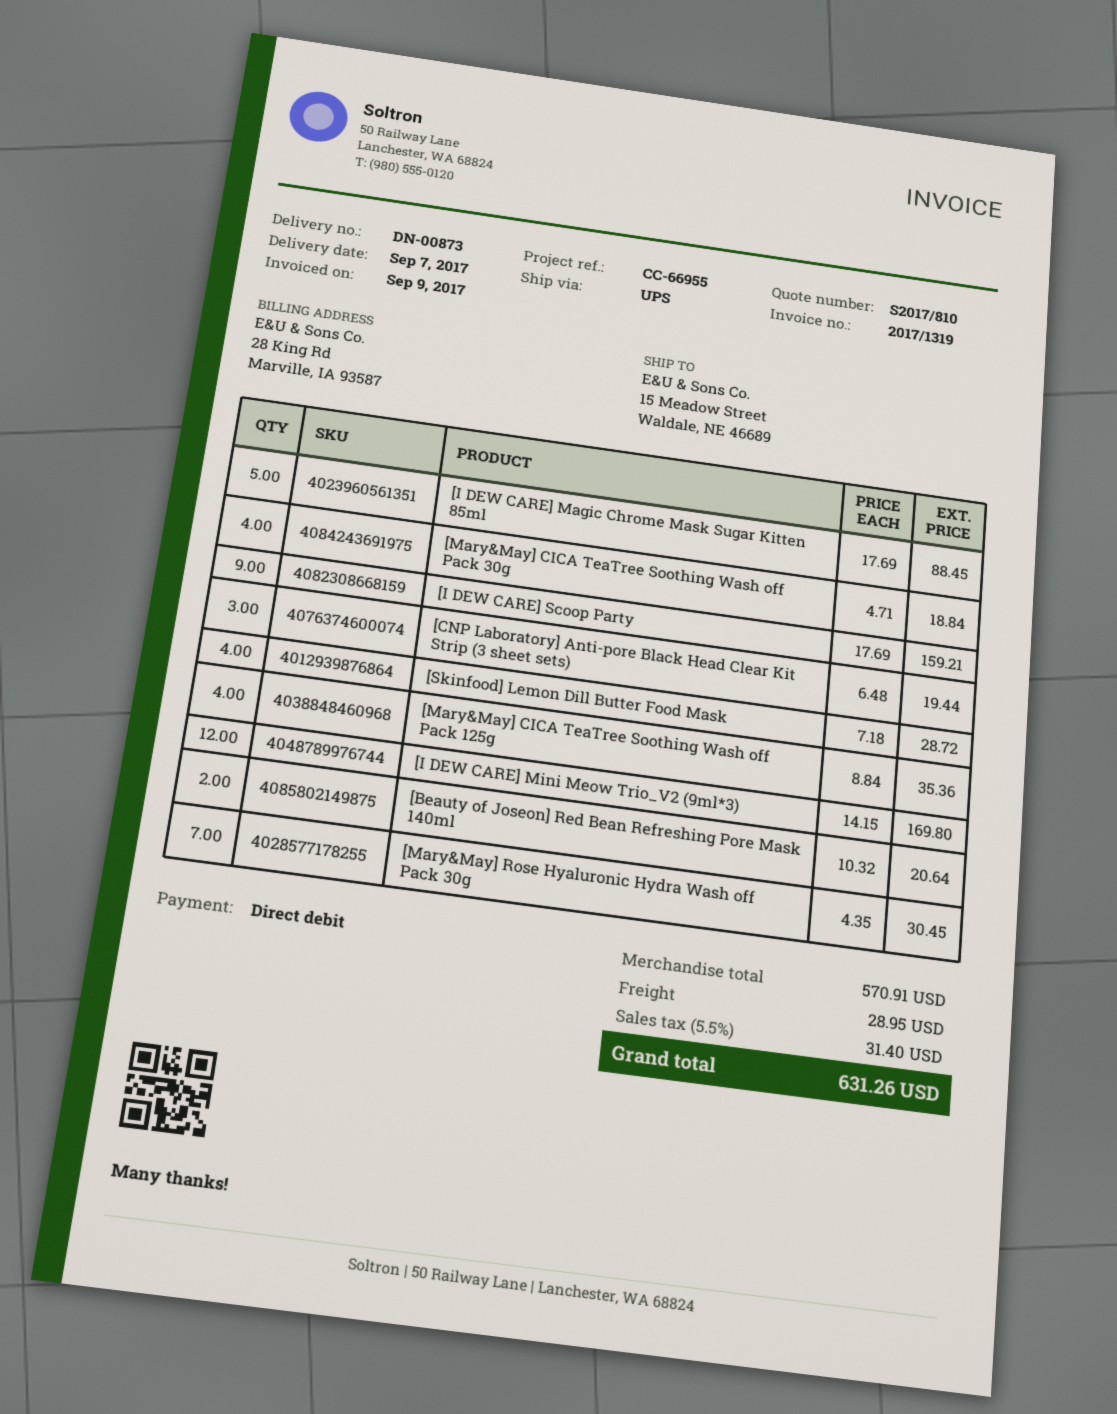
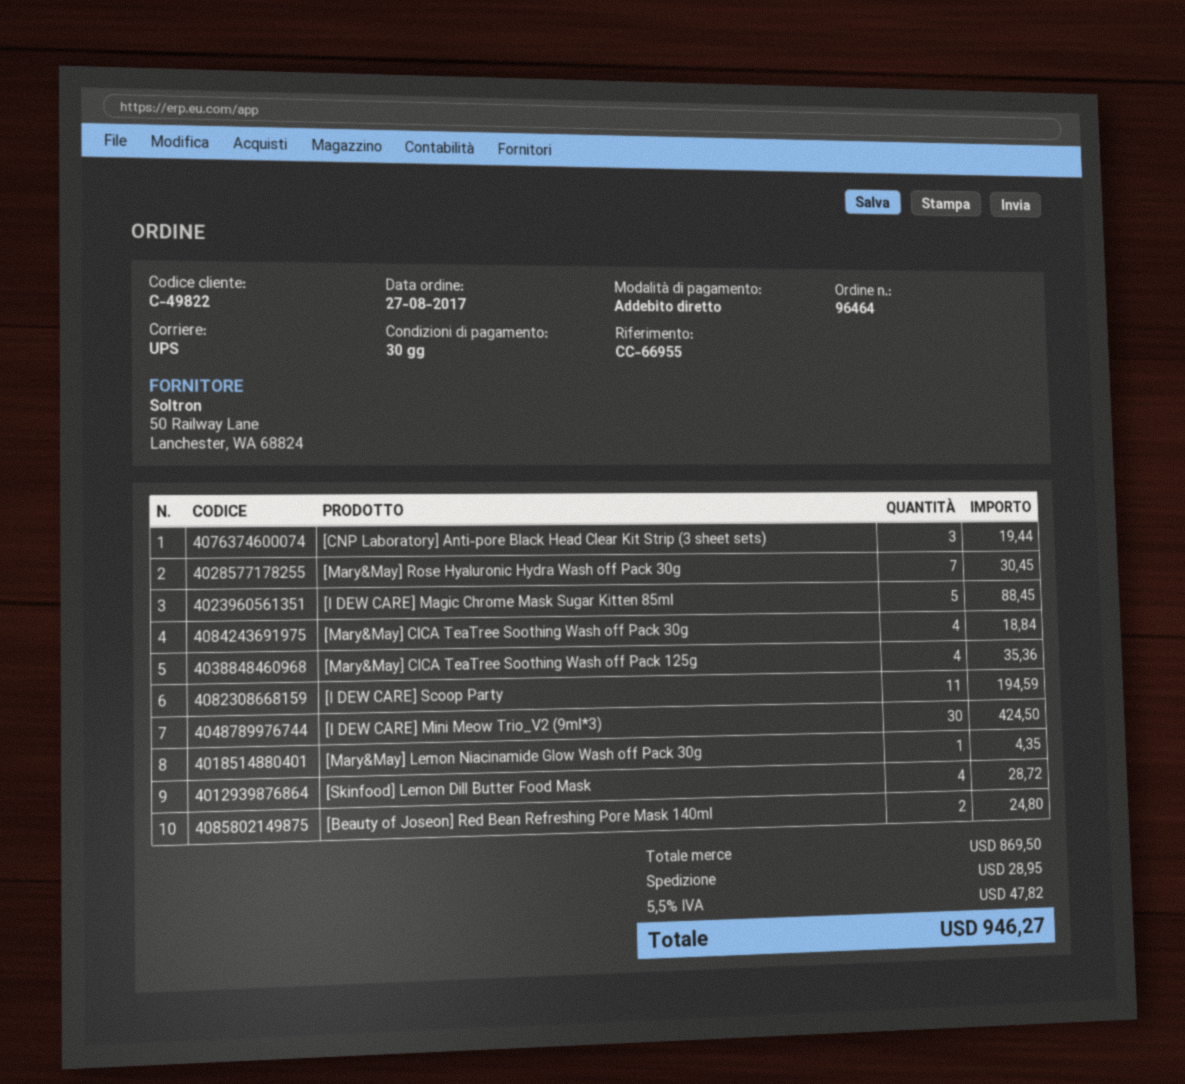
[I DEW CARE] Scoop Party: 9 for 159.21 -> 11 for 194.59
[I DEW CARE] Mini Meow Trio_V2 (9ml*3): 12 for 169.80 -> 30 for 424.50
[Beauty of Joseon] Red Bean Refreshing Pore Mask 140ml: 2 for 20.64 -> 2 for 24.80
[Mary&May] Lemon Niacinamide Glow Wash off Pack 30g: none -> 1 for 4.35
subtotal: 570.91 -> 869.50
tax: 5.5% = 31.40 -> 5.5% = 47.82
total: 631.26 -> 946.27

